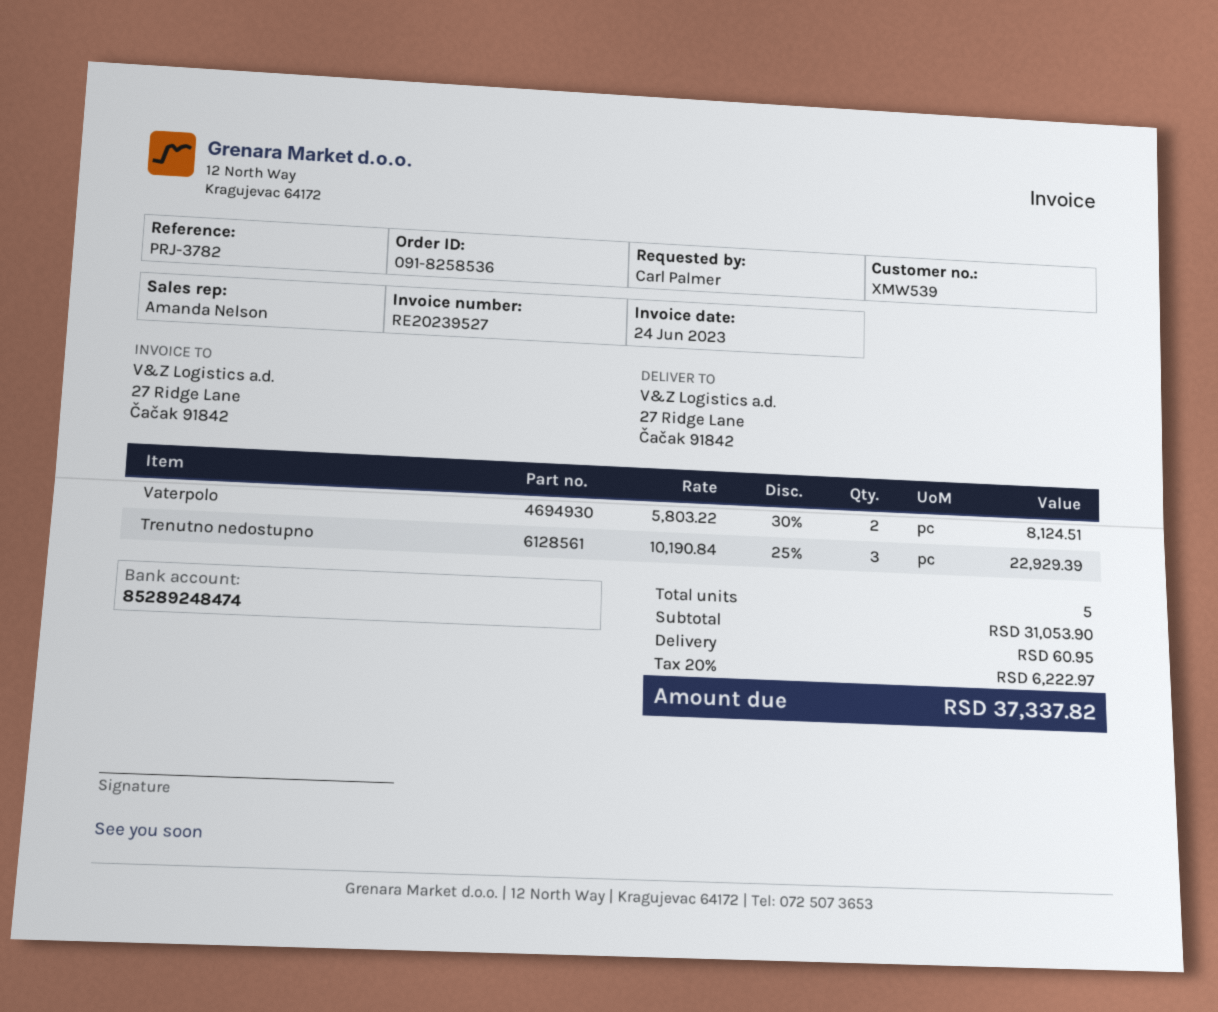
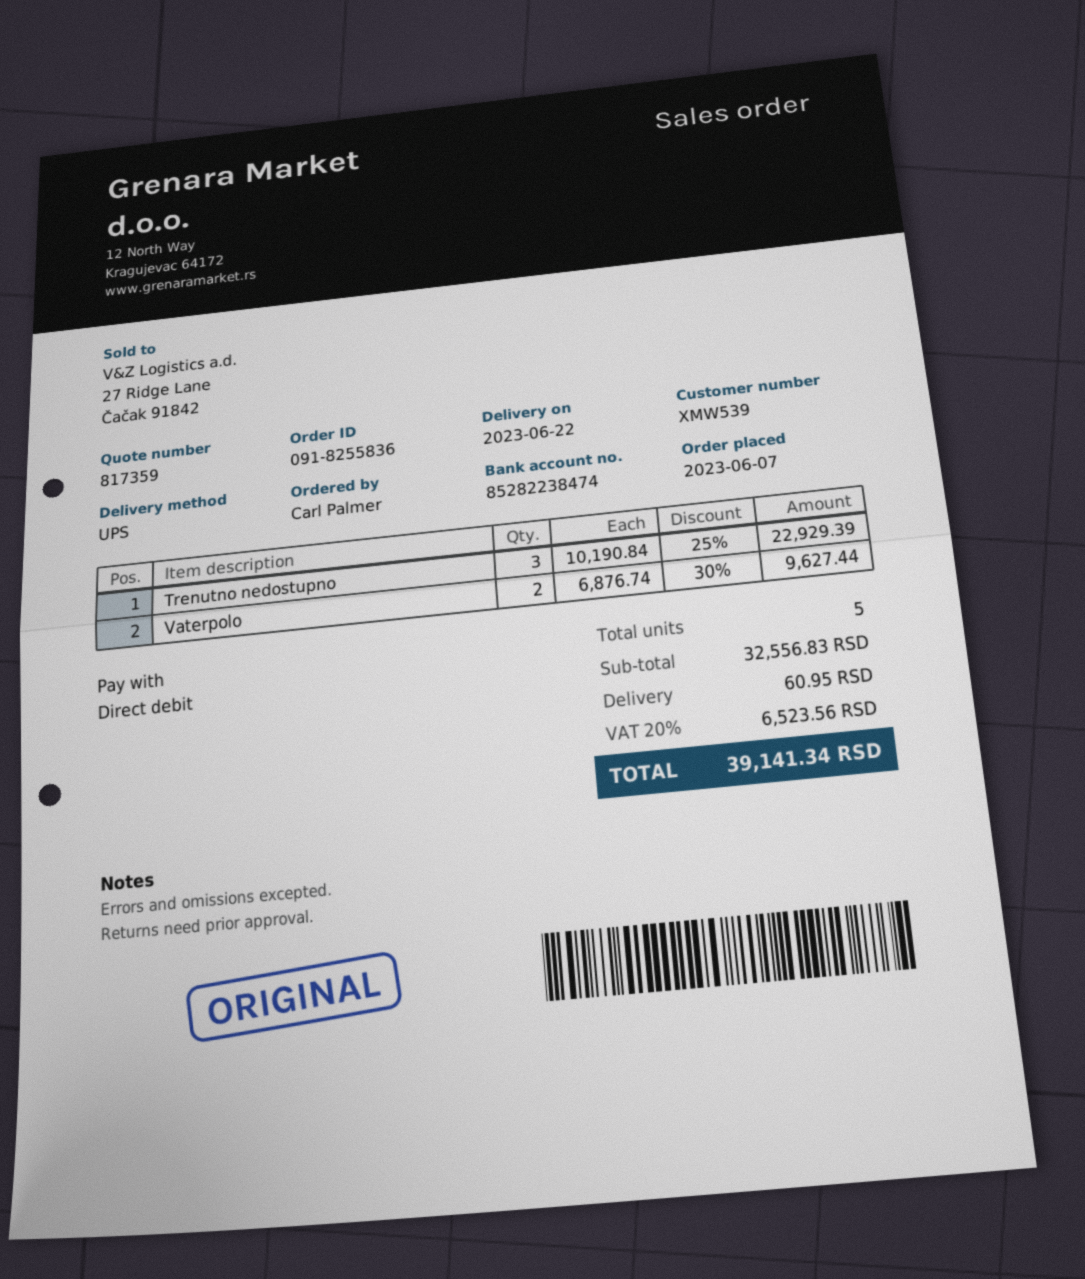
order number: 091-8258536 -> 091-8255836
bank account: 85289248474 -> 85282238474
Vaterpolo: 2 x 5803.22 - 30% = 8124.51 -> 2 x 6876.74 - 30% = 9627.44
subtotal: 31053.90 -> 32556.83
tax: 20% = 6222.97 -> 20% = 6523.56
total: 37337.82 -> 39141.34

